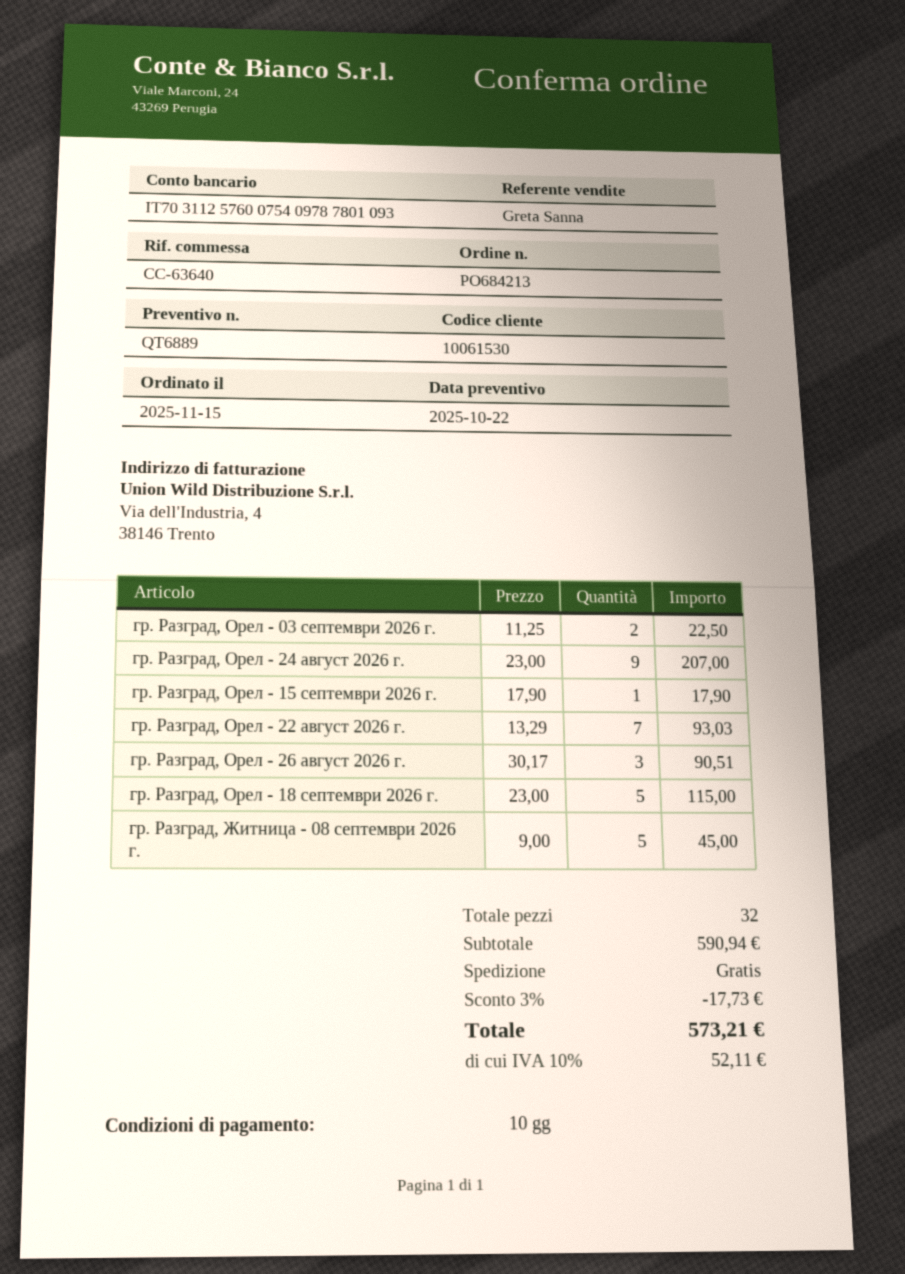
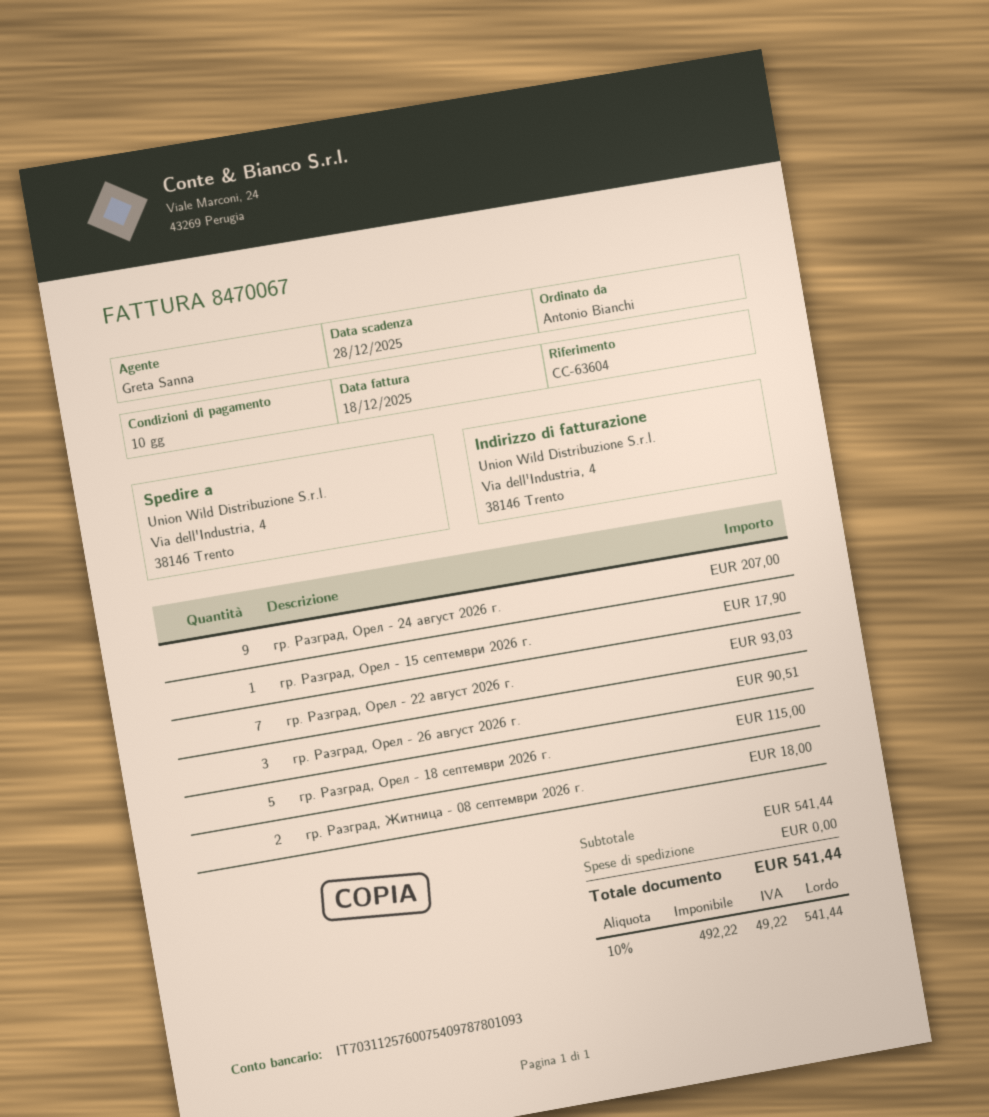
reference: CC-63640 -> CC-63604
гр. Разград, Орел - 03 септември 2026 г.: 2 for 22.50 -> none
гр. Разград, Житница - 08 септември 2026 г.: 5 for 45.00 -> 2 for 18.00
subtotal: 590.94 -> 541.44
discount: 3% = 17.73 -> none
tax: 10% = 52.11 -> 10% = 49.22
total: 573.21 -> 541.44

